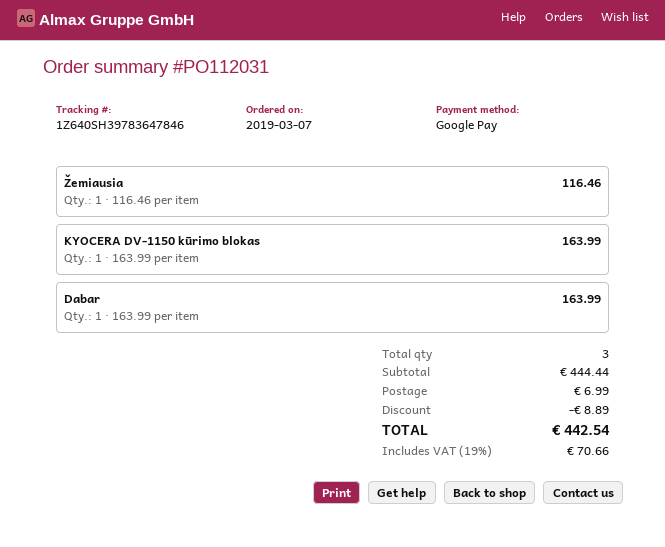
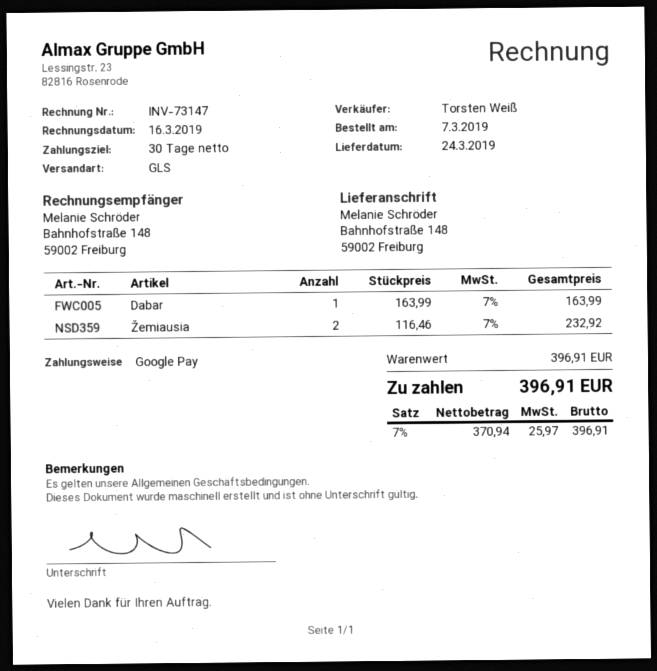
Žemiausia: 1 x 116.46 = 116.46 -> 2 x 116.46 = 232.92
KYOCERA DV-1150 kūrimo blokas: 1 x 163.99 = 163.99 -> none
subtotal: 444.44 -> 396.91
discount: 8.89 -> none
shipping: 6.99 -> none
tax: 19% = 70.66 -> 7% = 25.97
total: 442.54 -> 396.91

